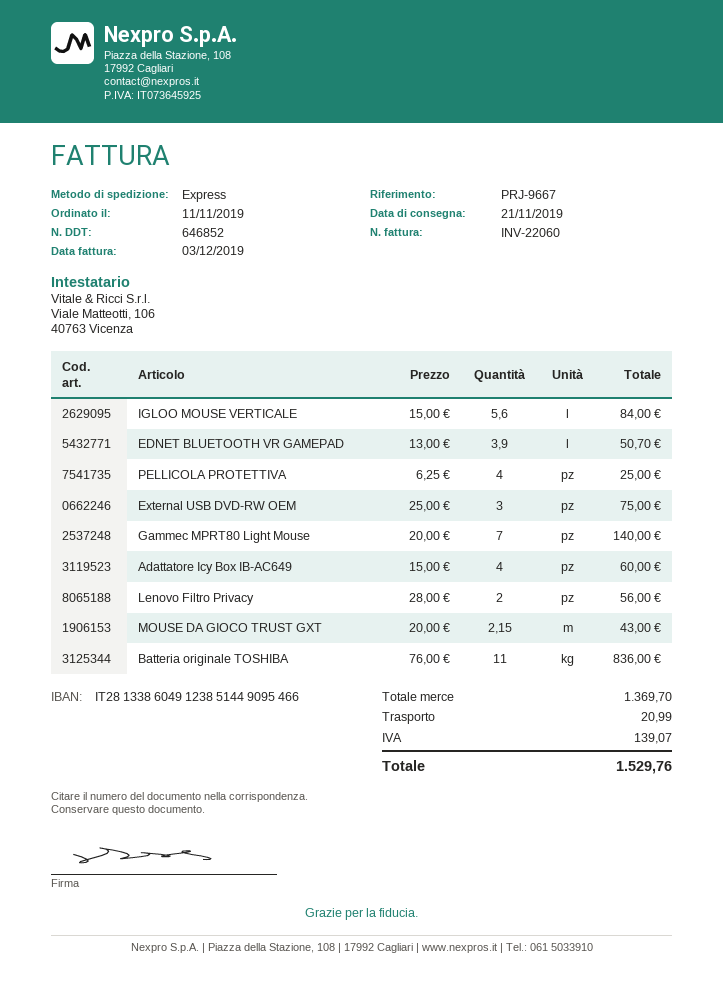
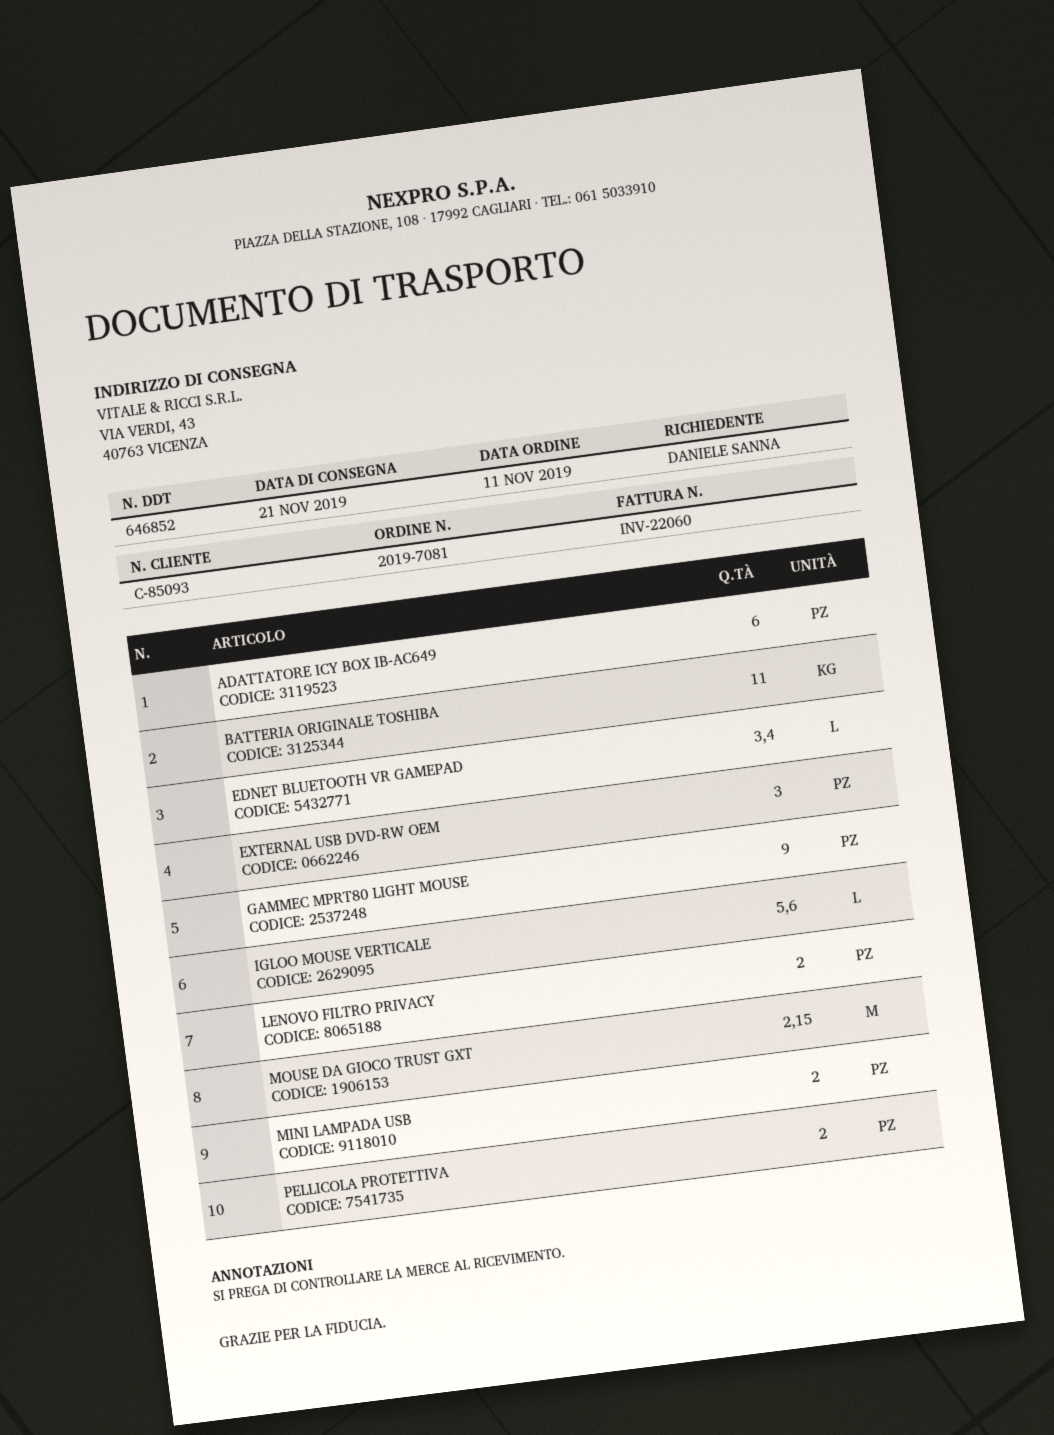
EDNET BLUETOOTH VR GAMEPAD: 3.9 -> 3.4
PELLICOLA PROTETTIVA: 4 -> 2
Gammec MPRT80 Light Mouse: 7 -> 9
Adattatore Icy Box IB-AC649: 4 -> 6
MINI LAMPADA USB: none -> 2

